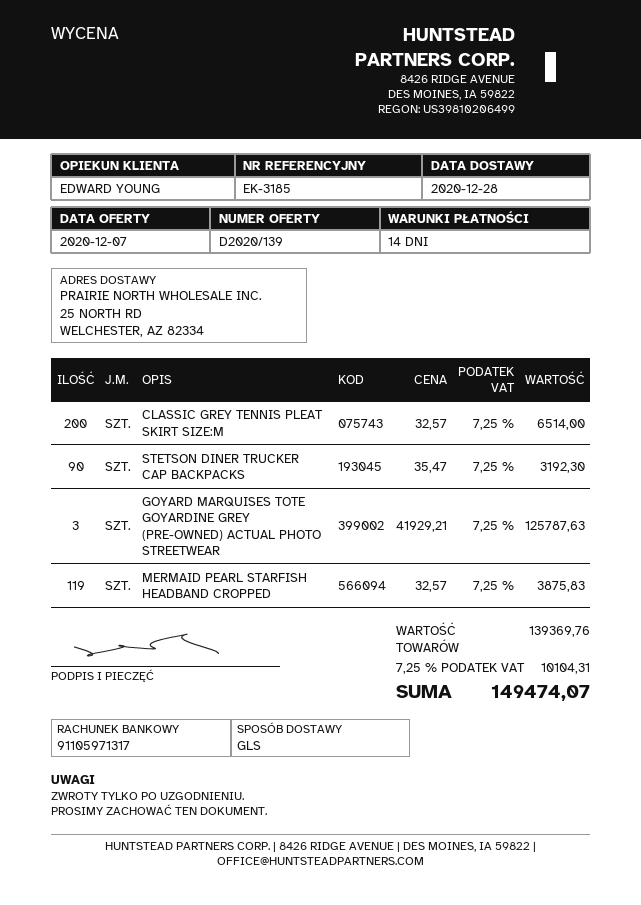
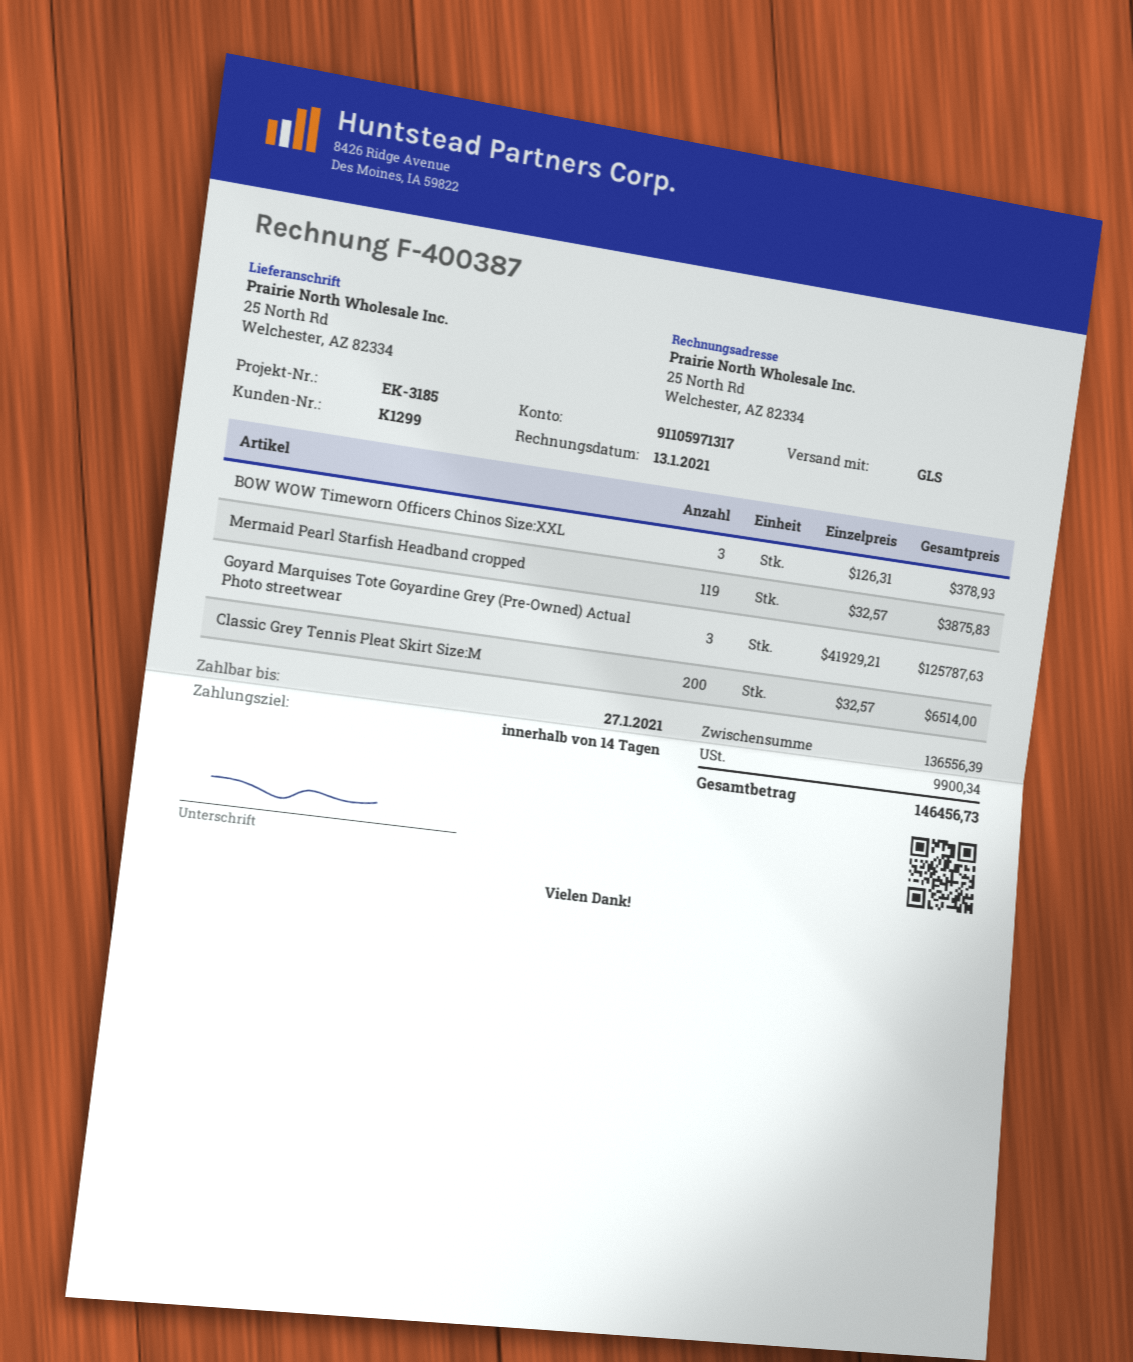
STETSON DINER TRUCKER CAP BACKPACKS: 90 x 35.47 = 3192.30 -> none
BOW WOW Timeworn Officers Chinos Size:XXL: none -> 3 x 126.31 = 378.93
subtotal: 139369.76 -> 136556.39
tax: 10104.31 -> 9900.34
total: 149474.07 -> 146456.73

